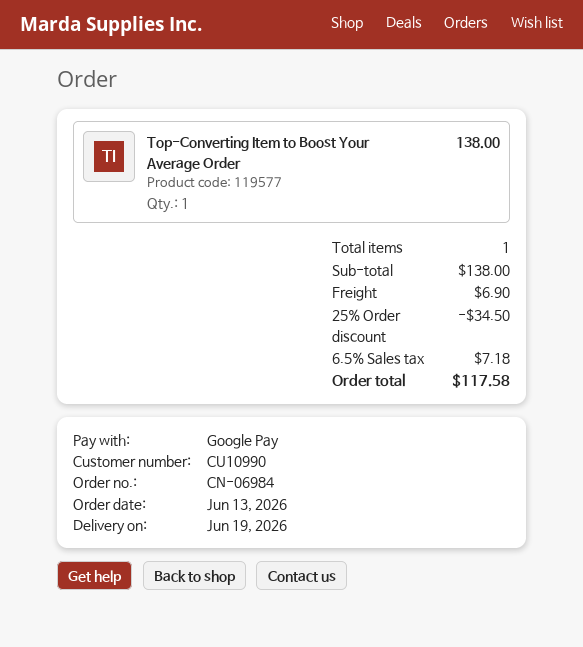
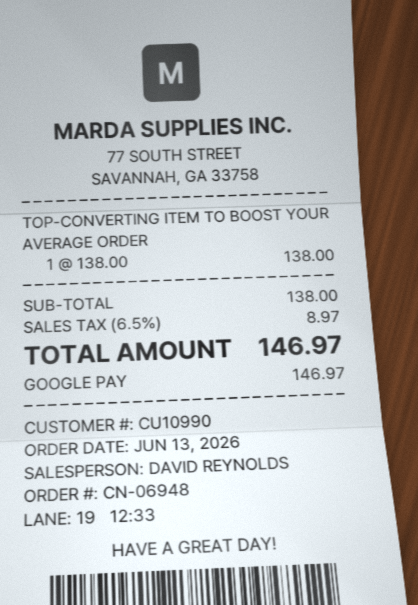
order number: CN-06984 -> CN-06948
discount: 25% = 34.50 -> none
shipping: 6.90 -> none
tax: 6.5% = 7.18 -> 6.5% = 8.97
total: 117.58 -> 146.97

